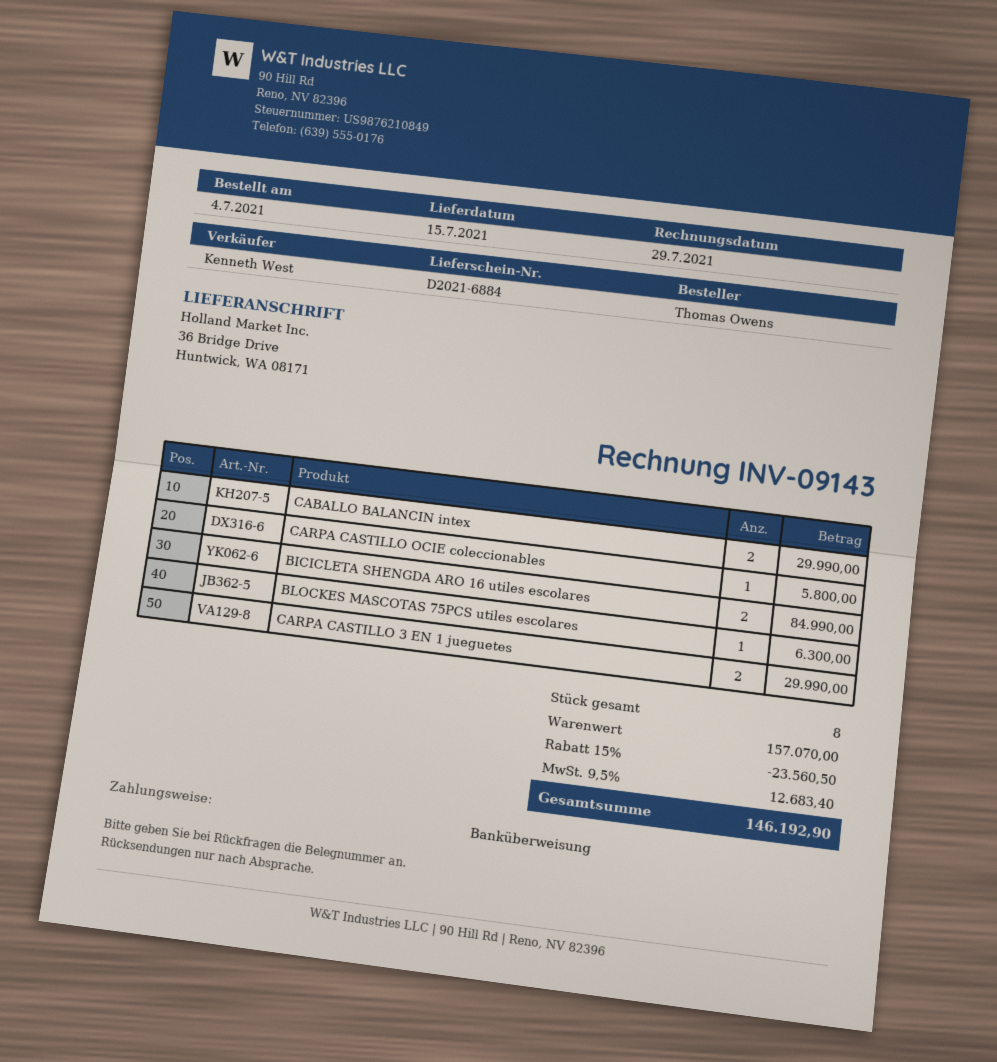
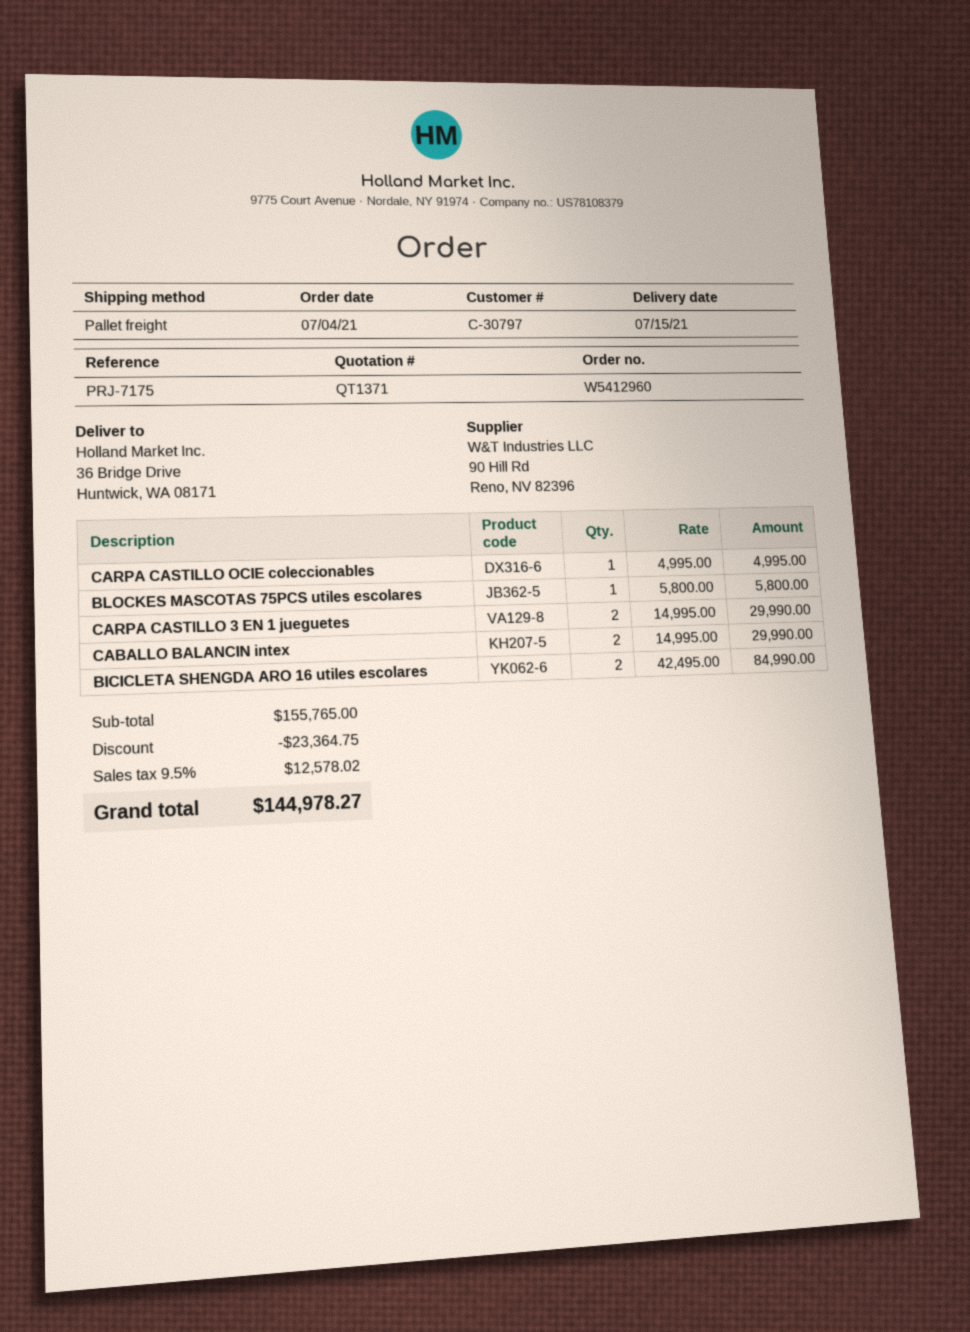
CARPA CASTILLO OCIE coleccionables: 1 for 5800.00 -> 1 for 4995.00
BLOCKES MASCOTAS 75PCS utiles escolares: 1 for 6300.00 -> 1 for 5800.00
subtotal: 157070.00 -> 155765.00
discount: 23560.50 -> 23364.75
tax: 9.5% = 12683.40 -> 9.5% = 12578.02
total: 146192.90 -> 144978.27

